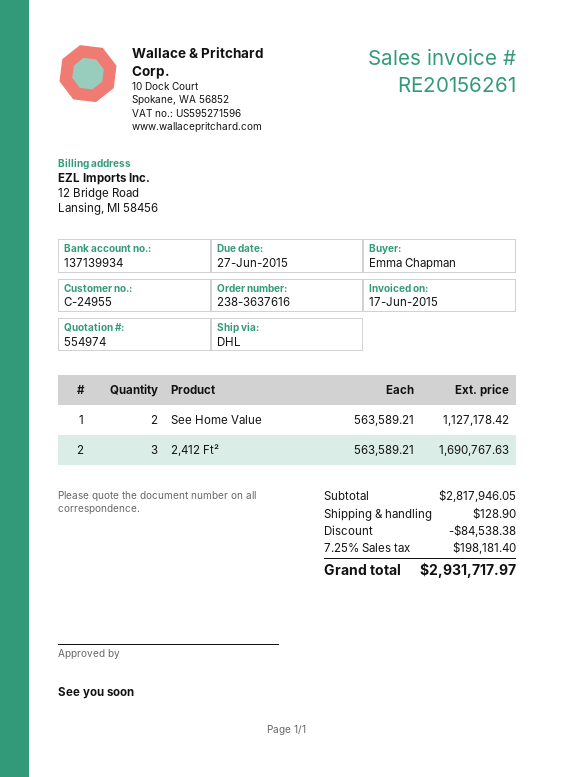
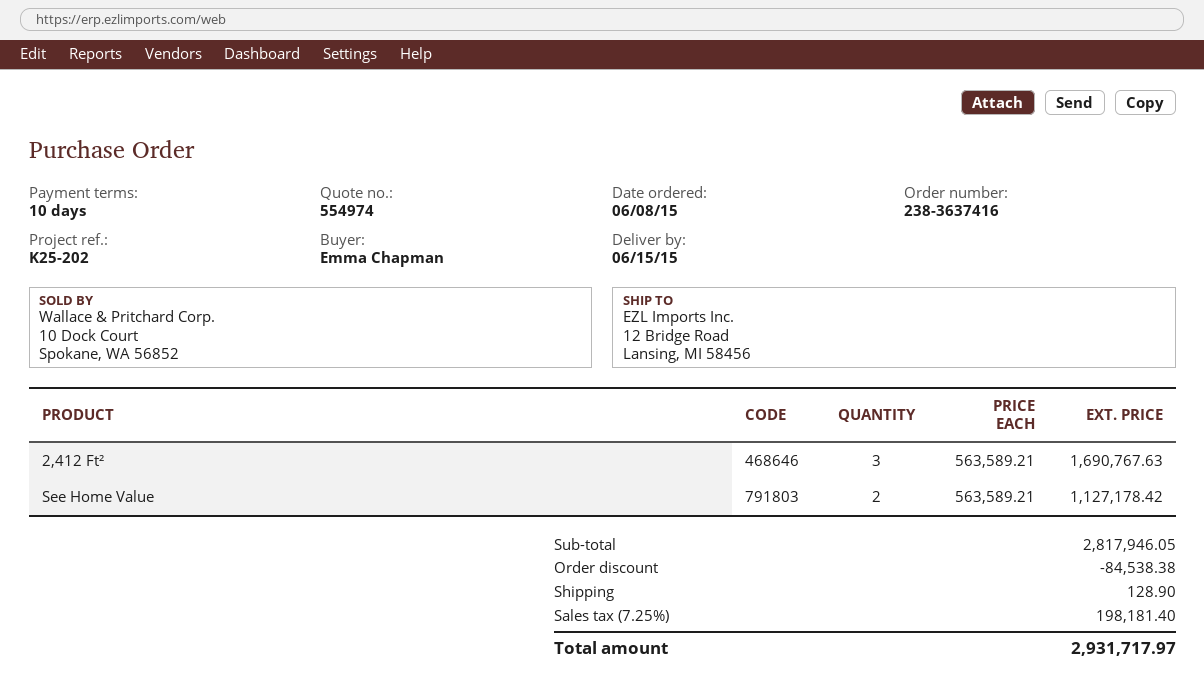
order number: 238-3637616 -> 238-3637416

